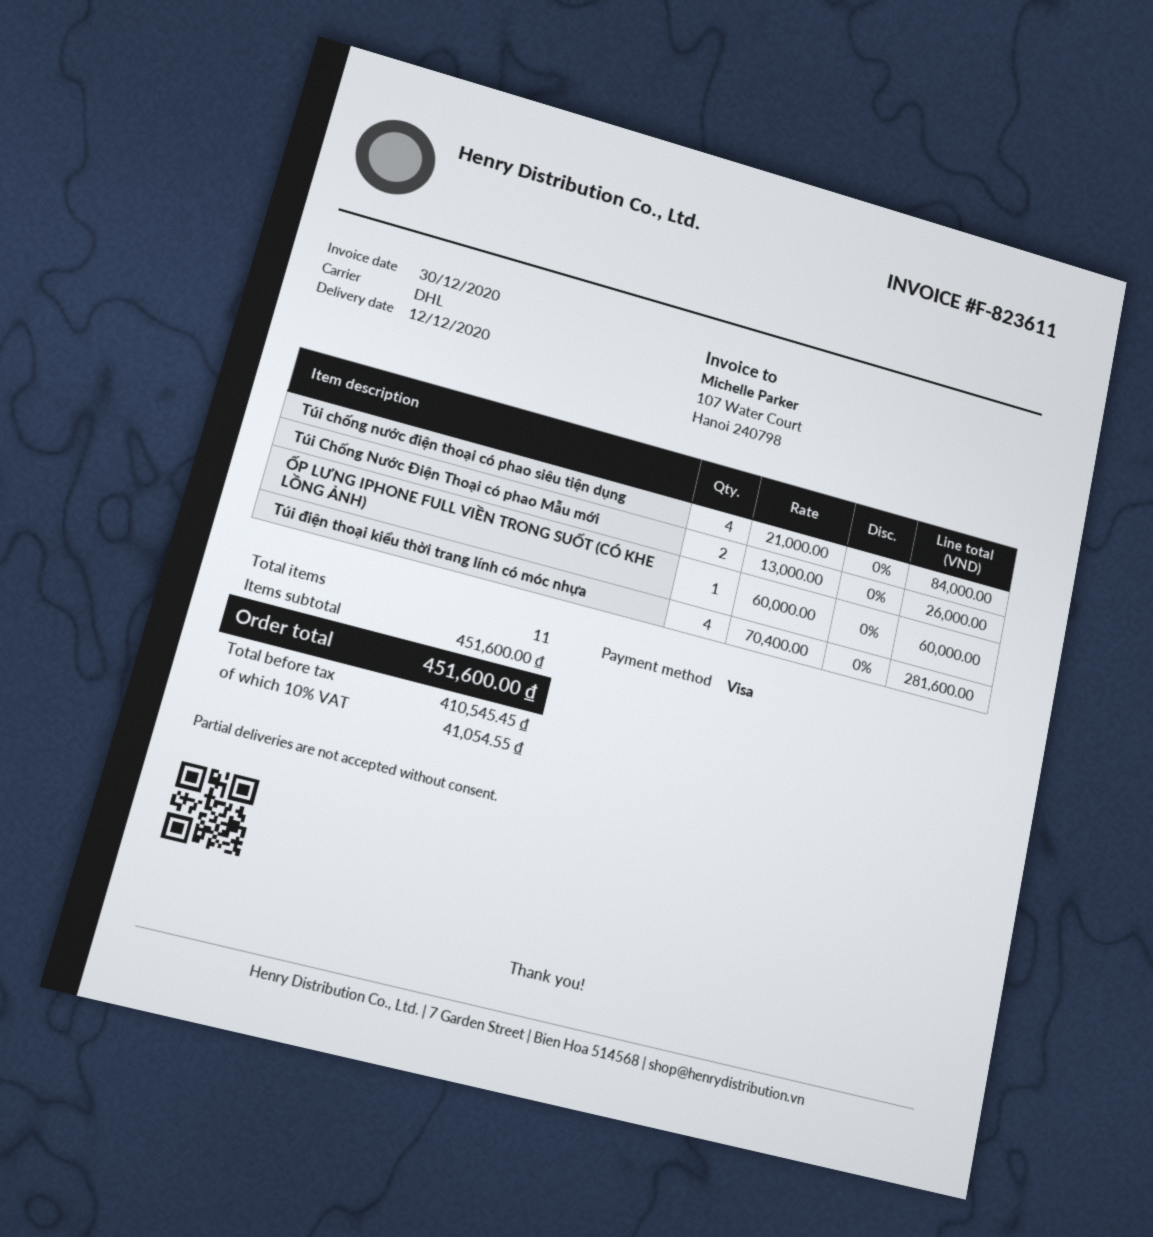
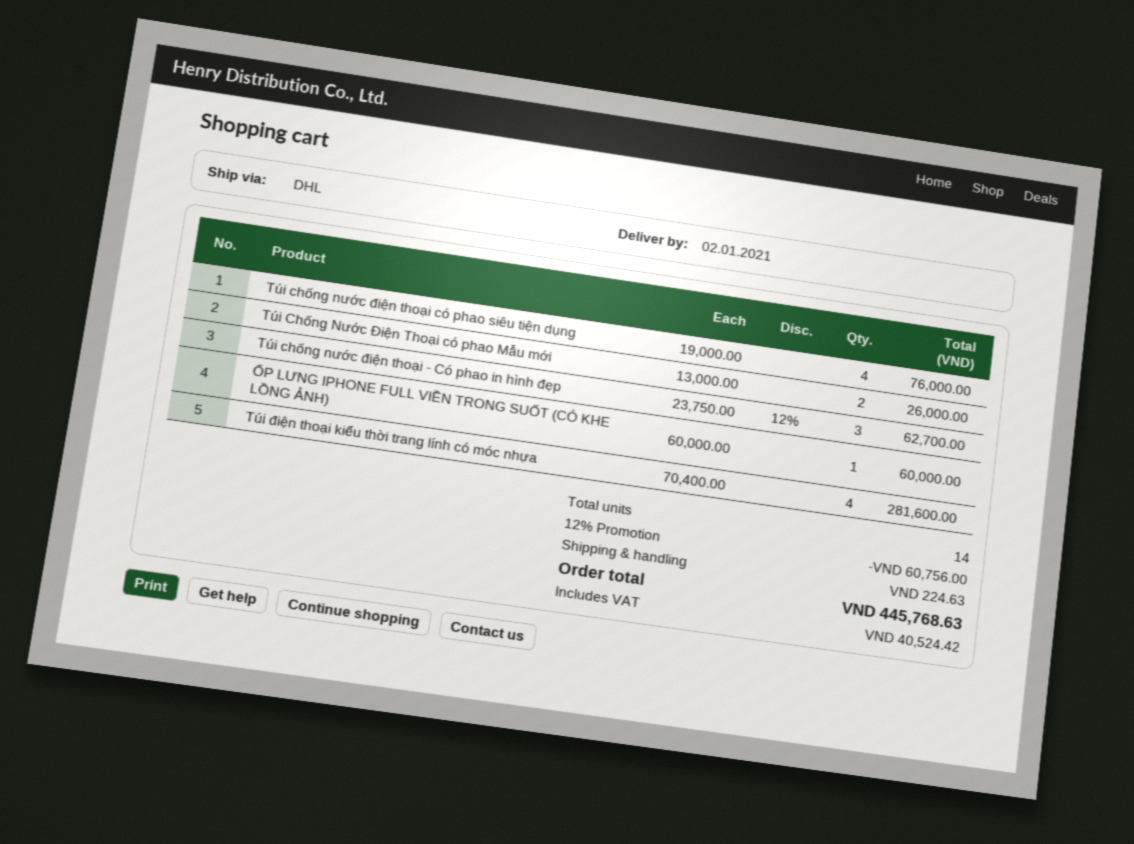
delivery date: 2020-12-12 -> 2021-01-02
Túi chống nước điện thoại có phao siêu tiện dụng: 4 x 21000.00 = 84000.00 -> 4 x 19000.00 = 76000.00
Túi chống nước điện thoại - Có phao in hình đẹp: none -> 3 x 23750.00 - 12% = 62700.00
total quantity: 11 -> 14
discount: none -> 12% = 60756.00
shipping: none -> 224.63
tax: 41054.55 -> 40524.42
total: 451600.00 -> 445768.63

